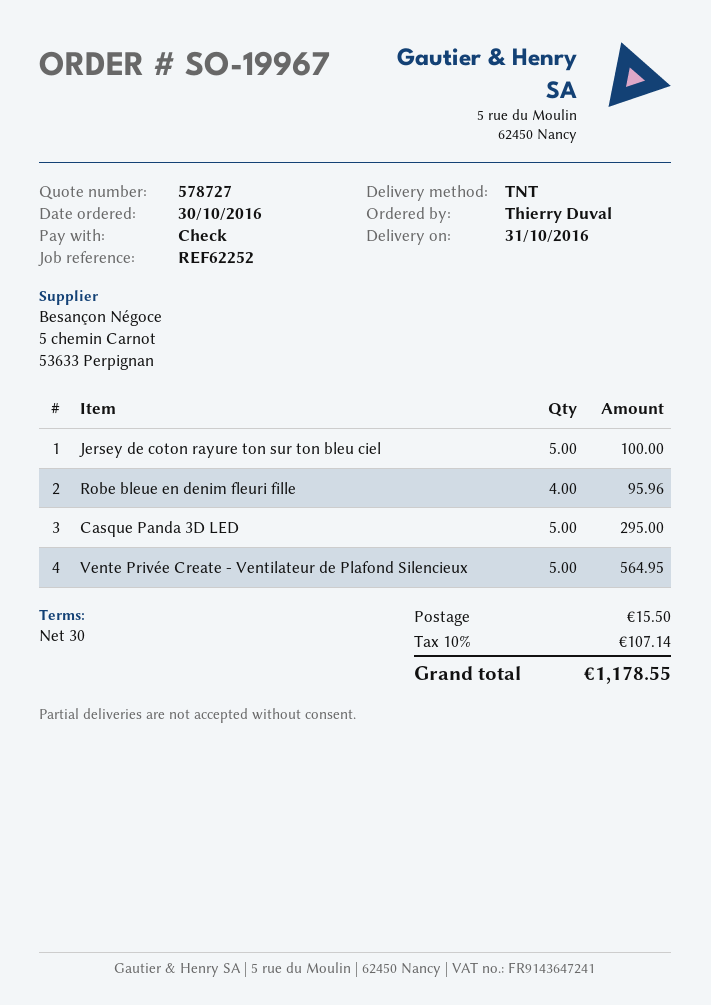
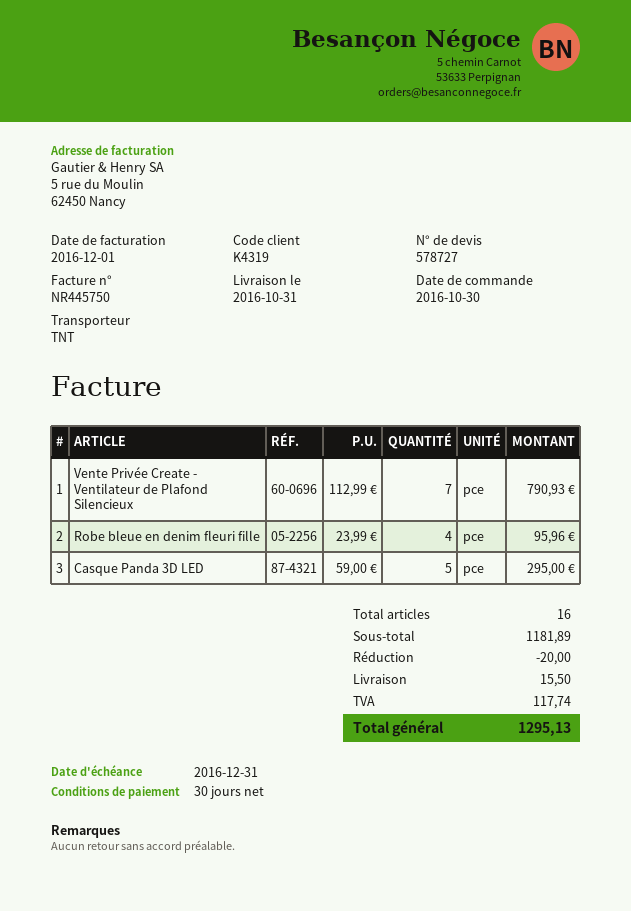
Jersey de coton rayure ton sur ton bleu ciel: 5 for 100.00 -> none
Vente Privée Create - Ventilateur de Plafond Silencieux: 5 for 564.95 -> 7 for 790.93
discount: none -> 20.00
tax: 107.14 -> 117.74
total: 1178.55 -> 1295.13

